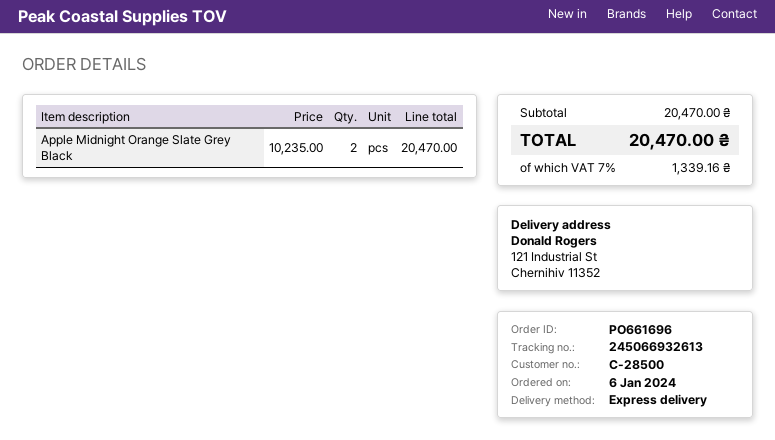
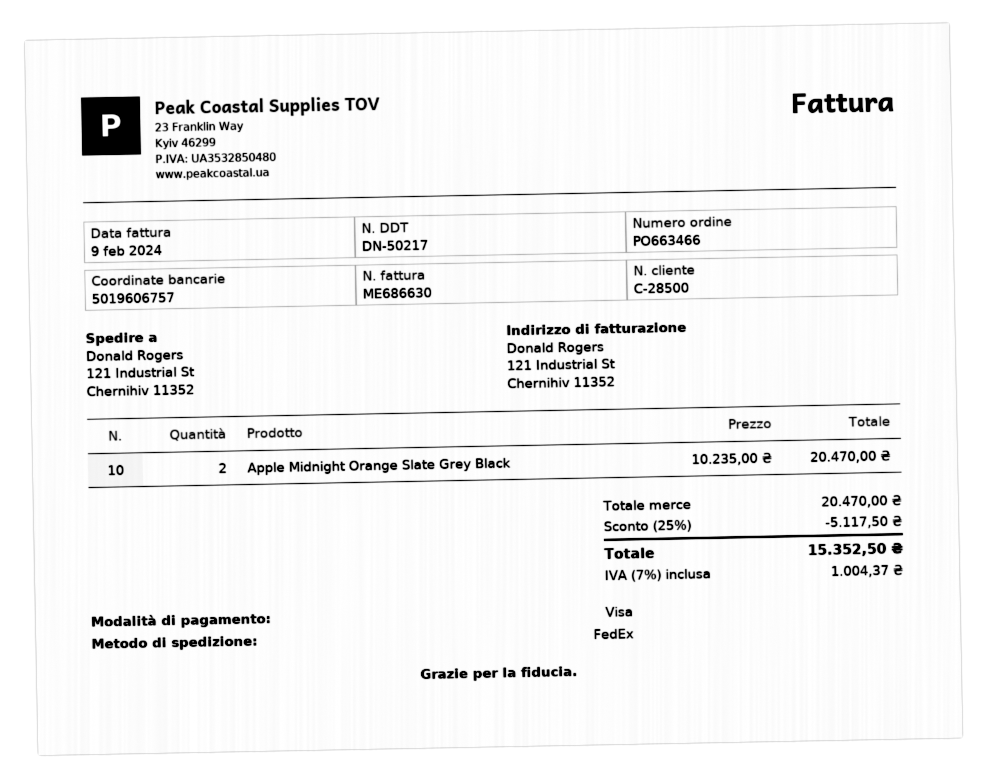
order number: PO661696 -> PO663466
shipping method: express -> FedEx
discount: none -> 25% = 5117.50
tax: 7% = 1339.16 -> 7% = 1004.37
total: 20470.00 -> 15352.50

